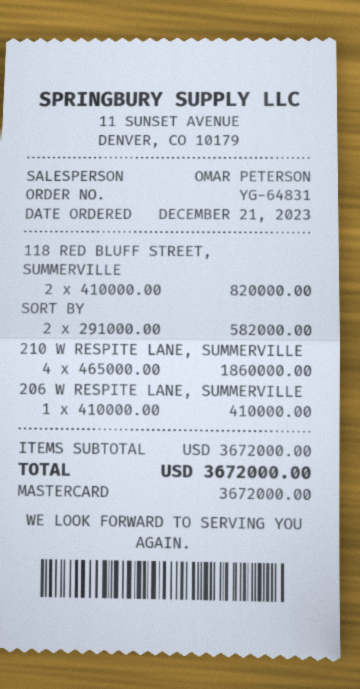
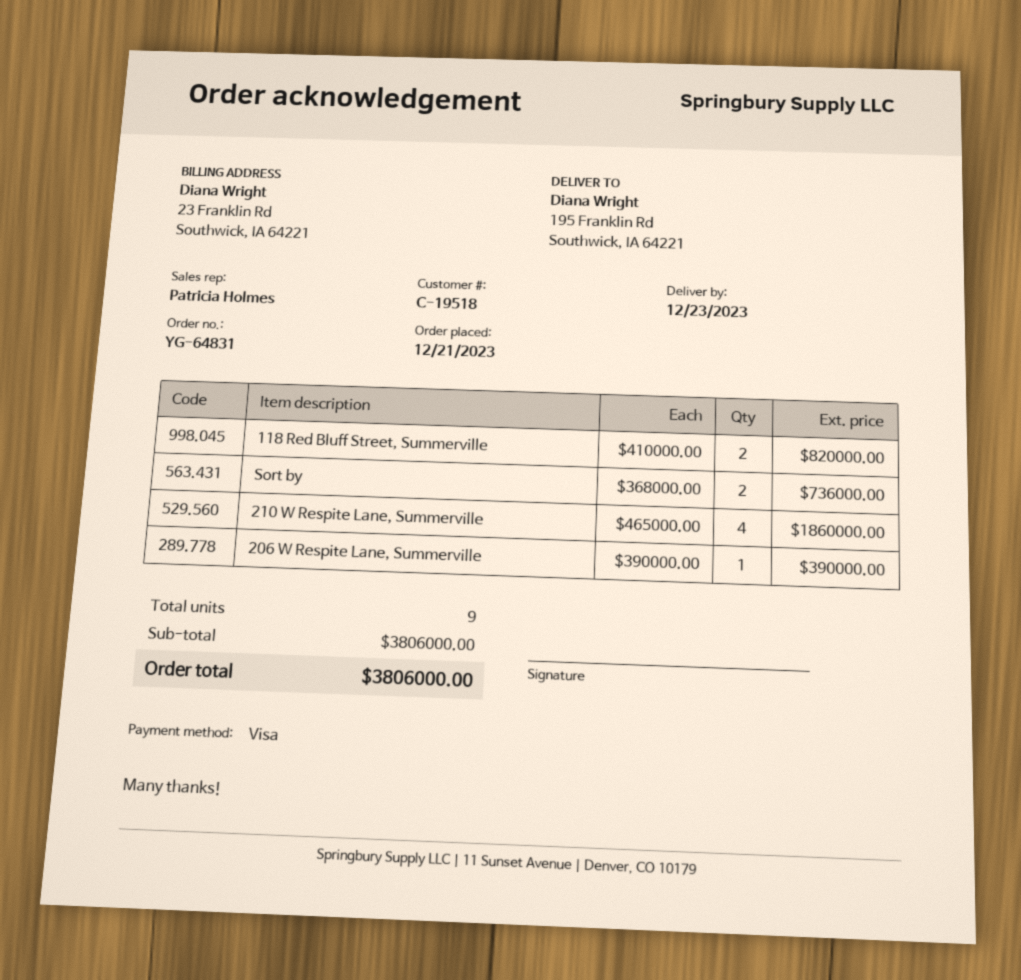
sales rep: OMAR PETERSON -> Patricia Holmes
payment method: Mastercard -> Visa
SORT BY: 2 x 291000.00 = 582000.00 -> 2 x 368000.00 = 736000.00
206 W RESPITE LANE, SUMMERVILLE: 1 x 410000.00 = 410000.00 -> 1 x 390000.00 = 390000.00
subtotal: 3672000.00 -> 3806000.00
total: 3672000.00 -> 3806000.00

